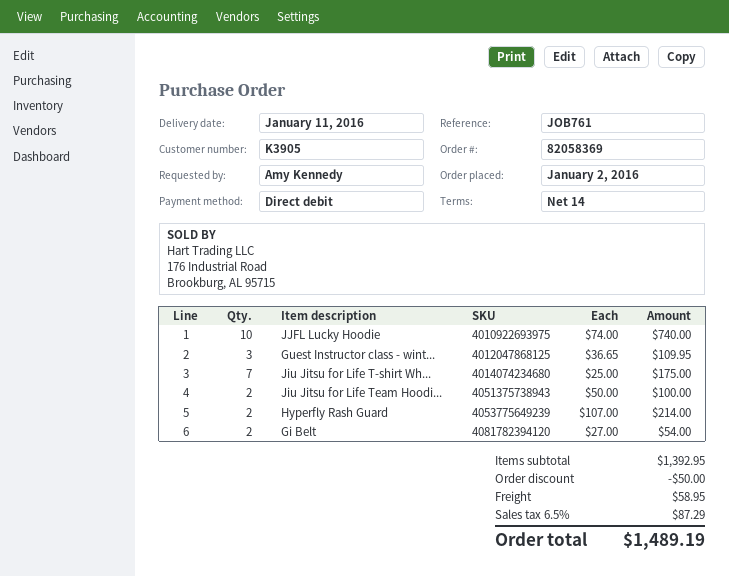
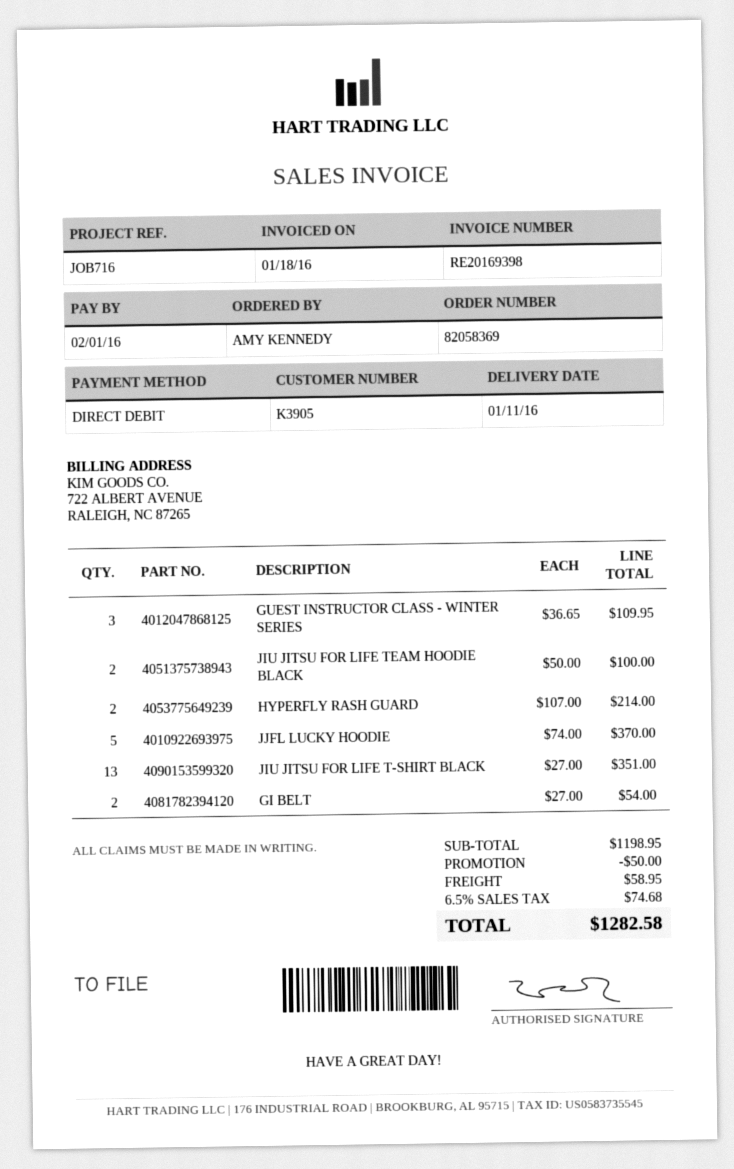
reference: JOB761 -> JOB716
JJFL Lucky Hoodie: 10 x 74.00 = 740.00 -> 5 x 74.00 = 370.00
Jiu Jitsu for Life T-shirt Wh...: 7 x 25.00 = 175.00 -> none
JIU JITSU FOR LIFE T-SHIRT BLACK: none -> 13 x 27.00 = 351.00
subtotal: 1392.95 -> 1198.95
tax: 6.5% = 87.29 -> 6.5% = 74.68
total: 1489.19 -> 1282.58

